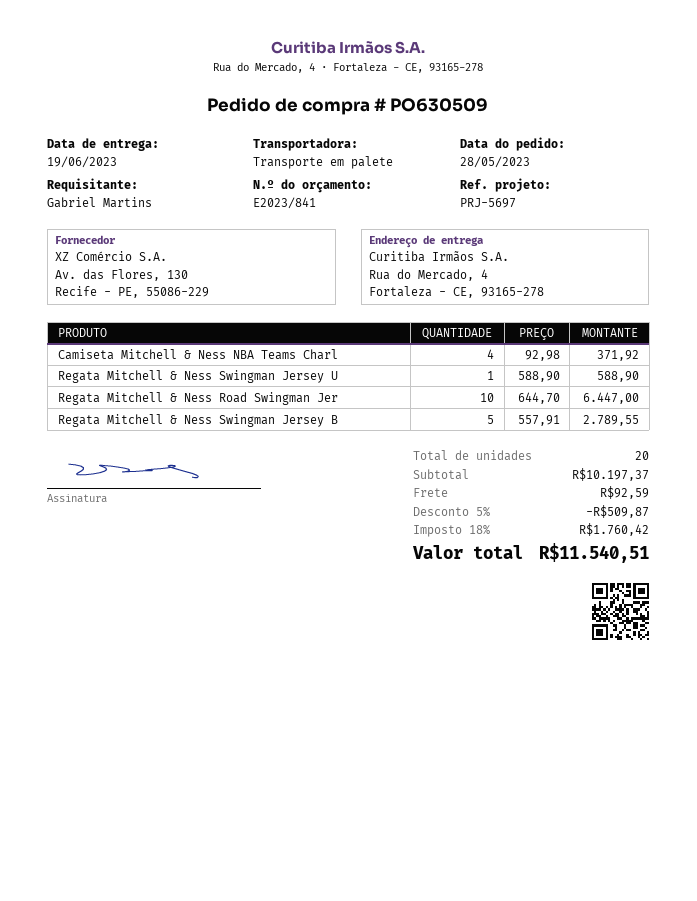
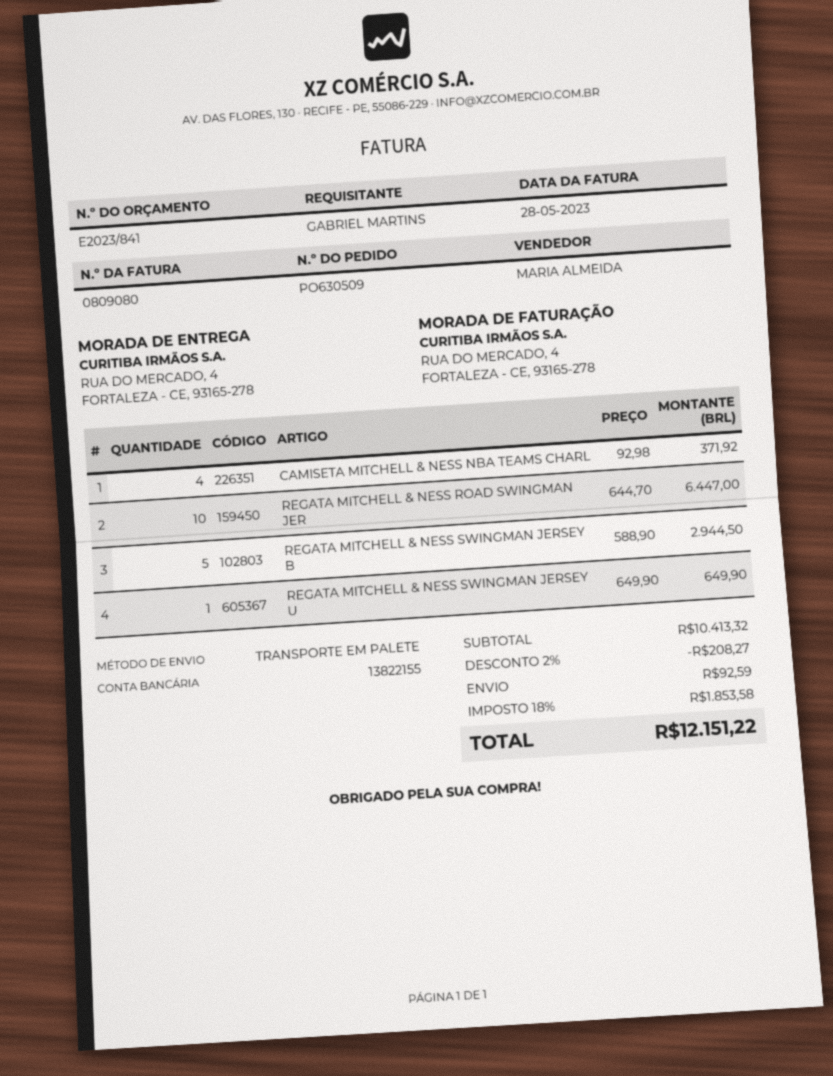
Regata Mitchell & Ness Swingman Jersey U: 1 x 588.90 = 588.90 -> 1 x 649.90 = 649.90
Regata Mitchell & Ness Swingman Jersey B: 5 x 557.91 = 2789.55 -> 5 x 588.90 = 2944.50
subtotal: 10197.37 -> 10413.32
discount: 5% = 509.87 -> 2% = 208.27
tax: 18% = 1760.42 -> 18% = 1853.58
total: 11540.51 -> 12151.22

